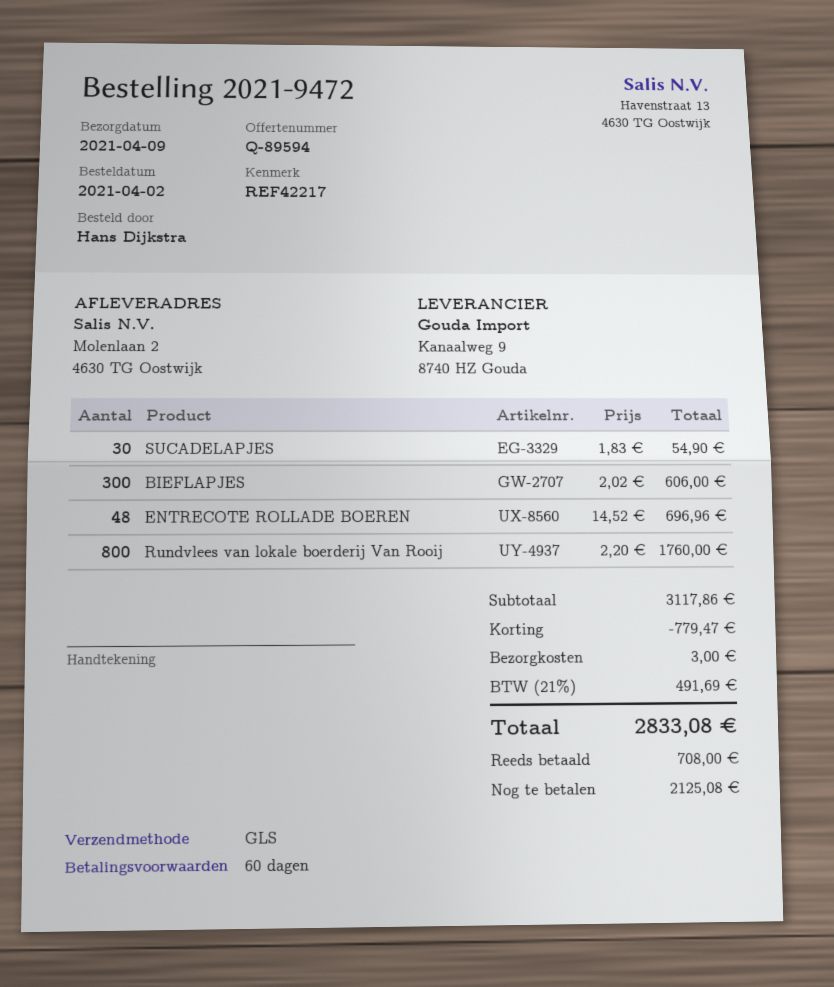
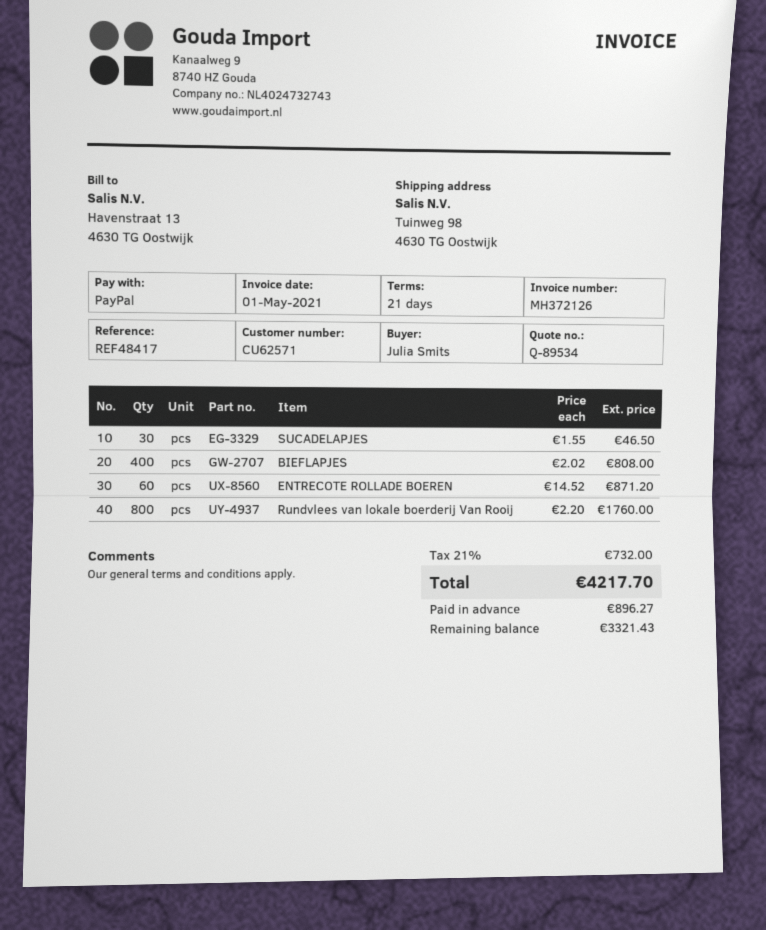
quote number: Q-89594 -> Q-89534
payment terms: 60 days -> 21 days
reference: REF42217 -> REF48417
ordered by: Hans Dijkstra -> Julia Smits
ship to: Molenlaan 2, 4630 TG Oostwijk -> Tuinweg 98, 4630 TG Oostwijk
SUCADELAPJES: 30 x 1.83 = 54.90 -> 30 x 1.55 = 46.50
BIEFLAPJES: 300 x 2.02 = 606.00 -> 400 x 2.02 = 808.00
ENTRECOTE ROLLADE BOEREN: 48 x 14.52 = 696.96 -> 60 x 14.52 = 871.20
discount: 779.47 -> none
shipping: 3.00 -> none
tax: 21% = 491.69 -> 21% = 732.00
total: 2833.08 -> 4217.70
deposit: 708.00 -> 896.27
balance: 2125.08 -> 3321.43

